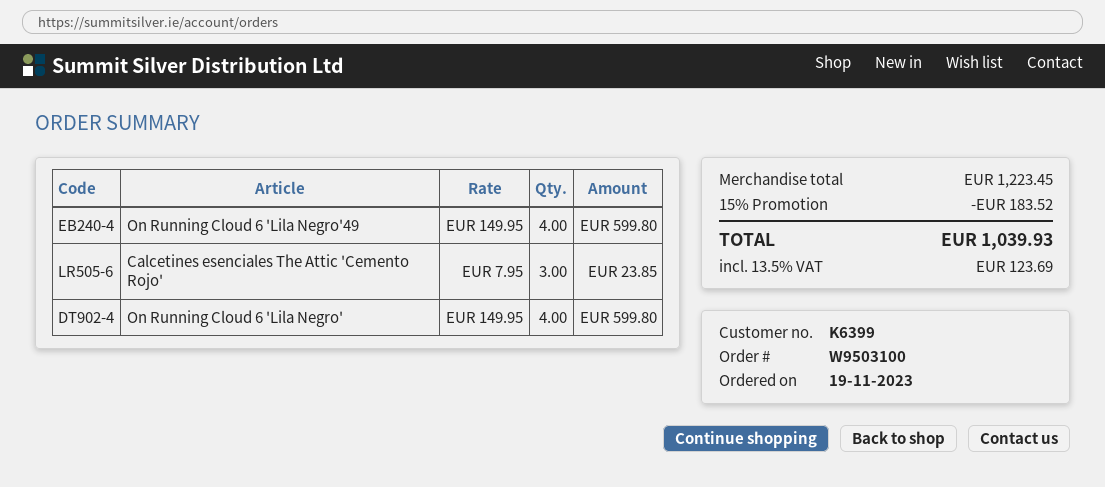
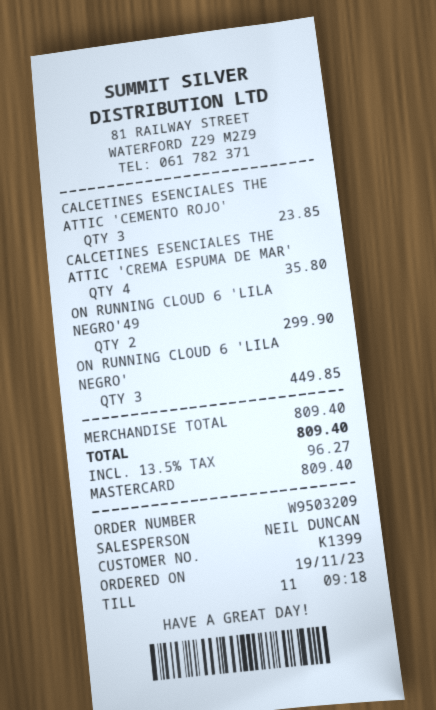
order number: W9503100 -> W9503209
customer number: K6399 -> K1399
On Running Cloud 6 'Lila Negro'49: 4 for 599.80 -> 2 for 299.90
On Running Cloud 6 'Lila Negro': 4 for 599.80 -> 3 for 449.85
CALCETINES ESENCIALES THE ATTIC 'CREMA ESPUMA DE MAR': none -> 4 for 35.80
subtotal: 1223.45 -> 809.40
discount: 15% = 183.52 -> none
tax: 13.5% = 123.69 -> 13.5% = 96.27
total: 1039.93 -> 809.40

